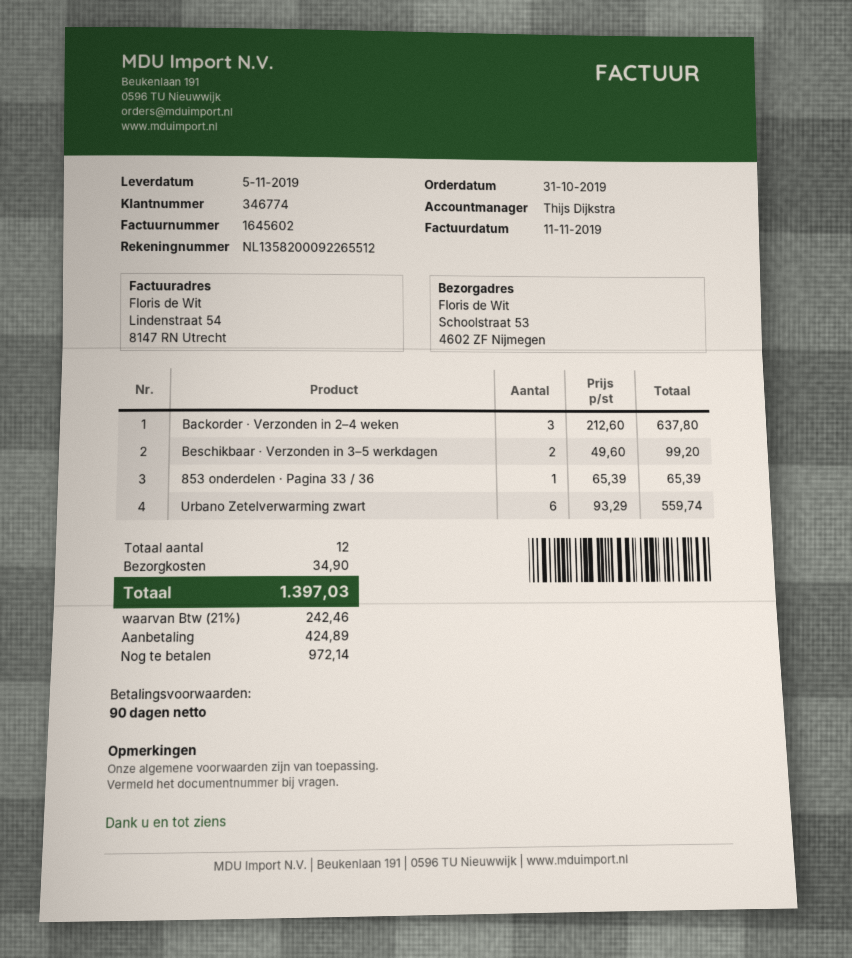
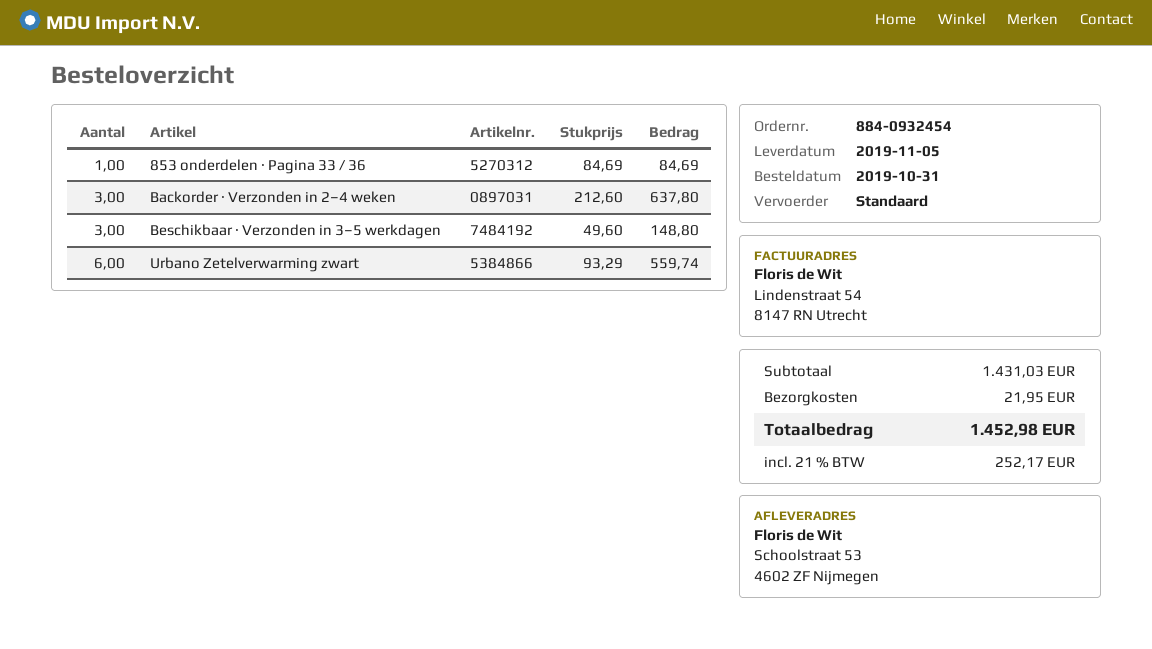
Beschikbaar · Verzonden in 3–5 werkdagen: 2 x 49.60 = 99.20 -> 3 x 49.60 = 148.80
853 onderdelen · Pagina 33 / 36: 1 x 65.39 = 65.39 -> 1 x 84.69 = 84.69
shipping: 34.90 -> 21.95
tax: 21% = 242.46 -> 21% = 252.17
total: 1397.03 -> 1452.98

